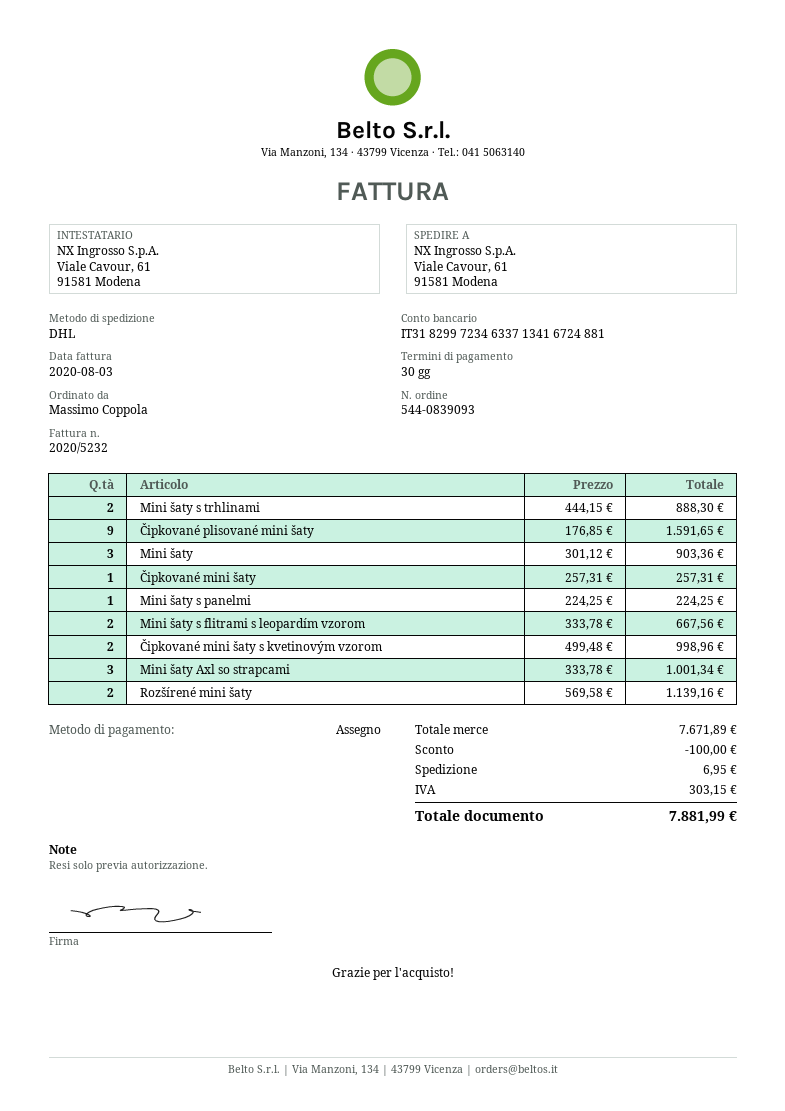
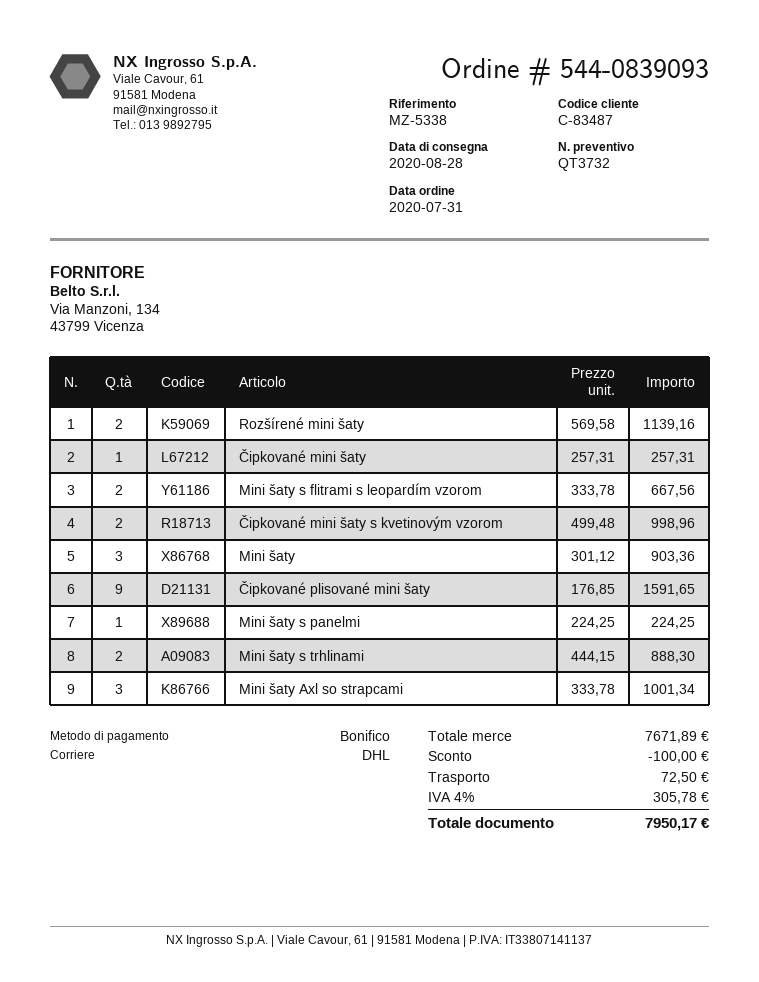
payment method: cheque -> bank transfer
shipping: 6.95 -> 72.50
tax: 303.15 -> 305.78
total: 7881.99 -> 7950.17

